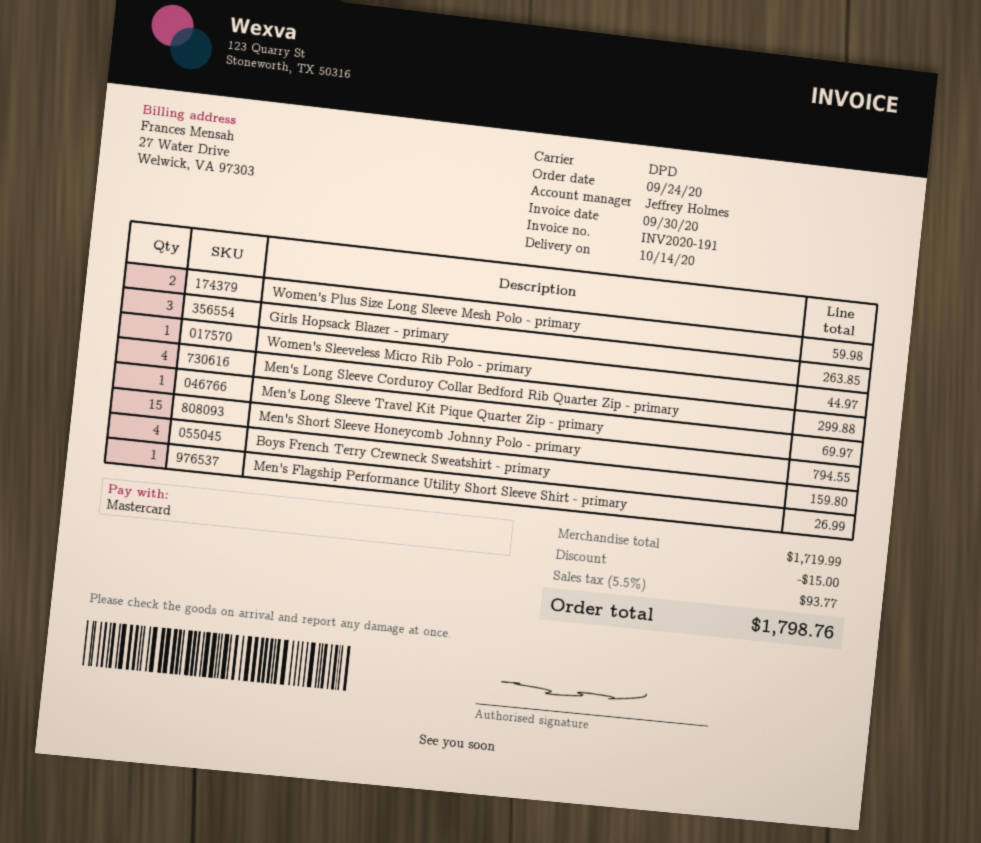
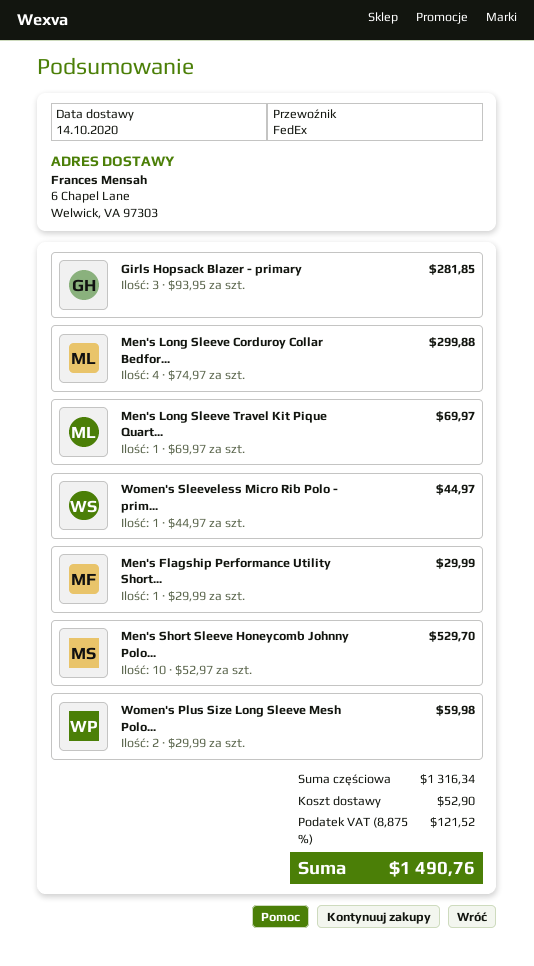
shipping method: DPD -> FedEx
Girls Hopsack Blazer - primary: 3 for 263.85 -> 3 for 281.85
Men's Short Sleeve Honeycomb Johnny Polo - primary: 15 for 794.55 -> 10 for 529.70
Boys French Terry Crewneck Sweatshirt - primary: 4 for 159.80 -> none
Men's Flagship Performance Utility Short Sleeve Shirt - primary: 1 for 26.99 -> 1 for 29.99
subtotal: 1719.99 -> 1316.34
discount: 15.00 -> none
shipping: none -> 52.90
tax: 5.5% = 93.77 -> 8.875% = 121.52
total: 1798.76 -> 1490.76

